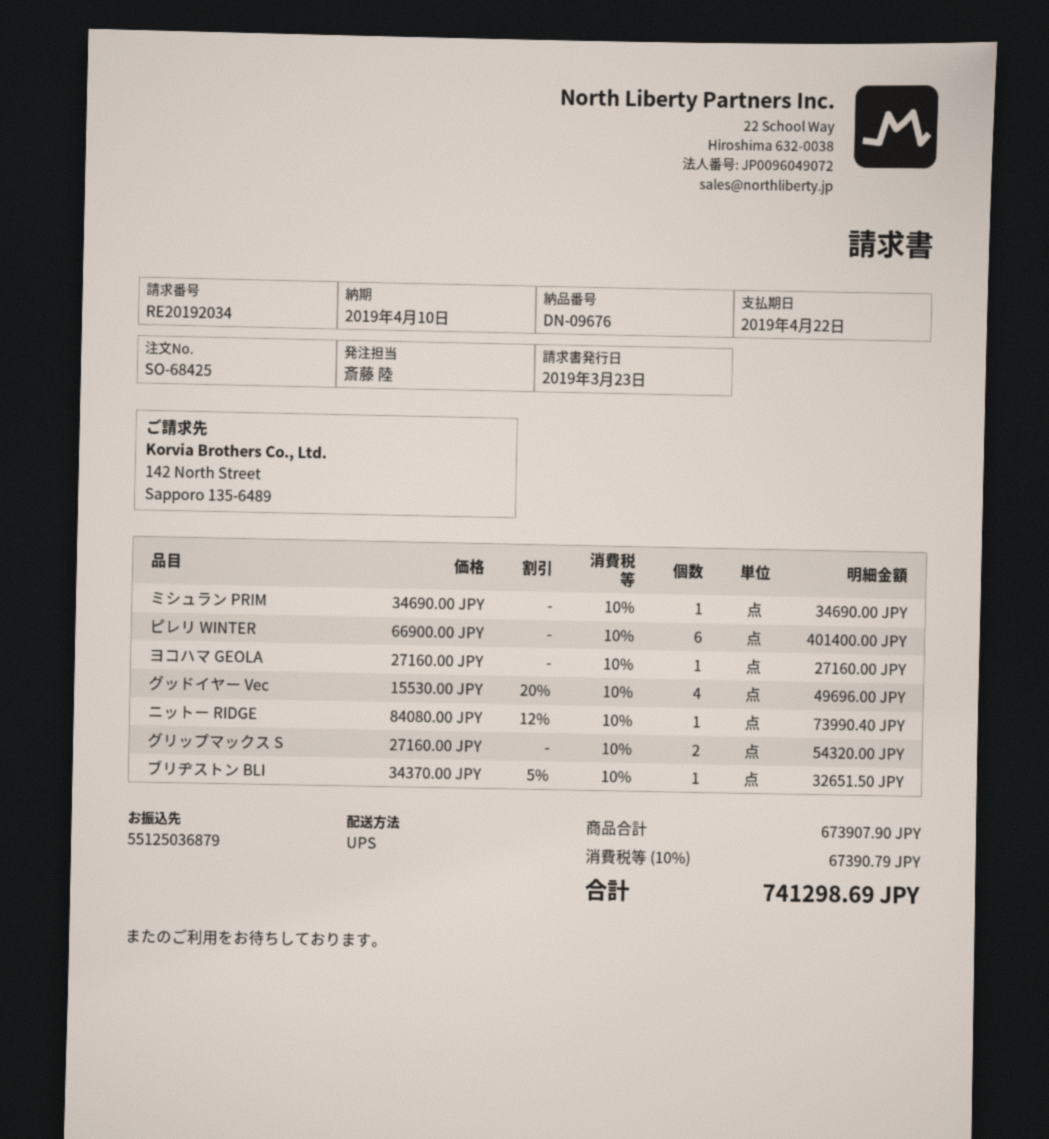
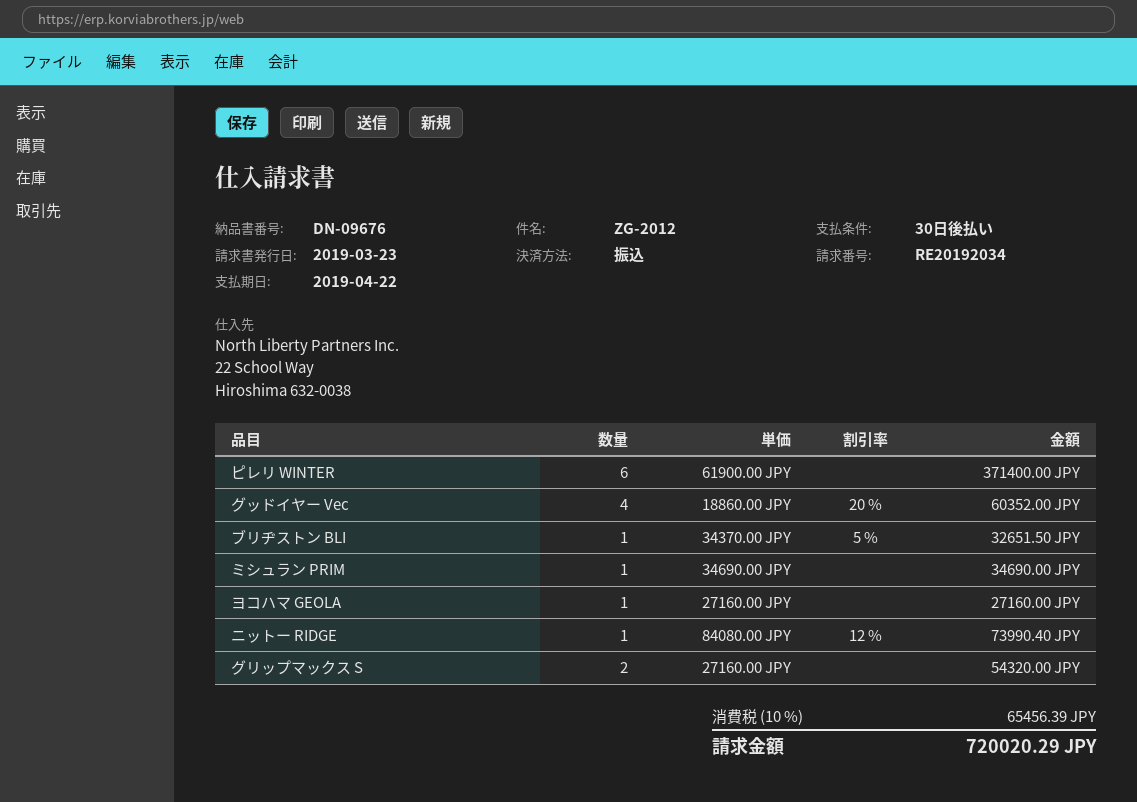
ピレリ WINTER: 6 x 66900.00 = 401400.00 -> 6 x 61900.00 = 371400.00
グッドイヤー Vec: 4 x 15530.00 - 20% = 49696.00 -> 4 x 18860.00 - 20% = 60352.00
tax: 10% = 67390.79 -> 10% = 65456.39
total: 741298.69 -> 720020.29

